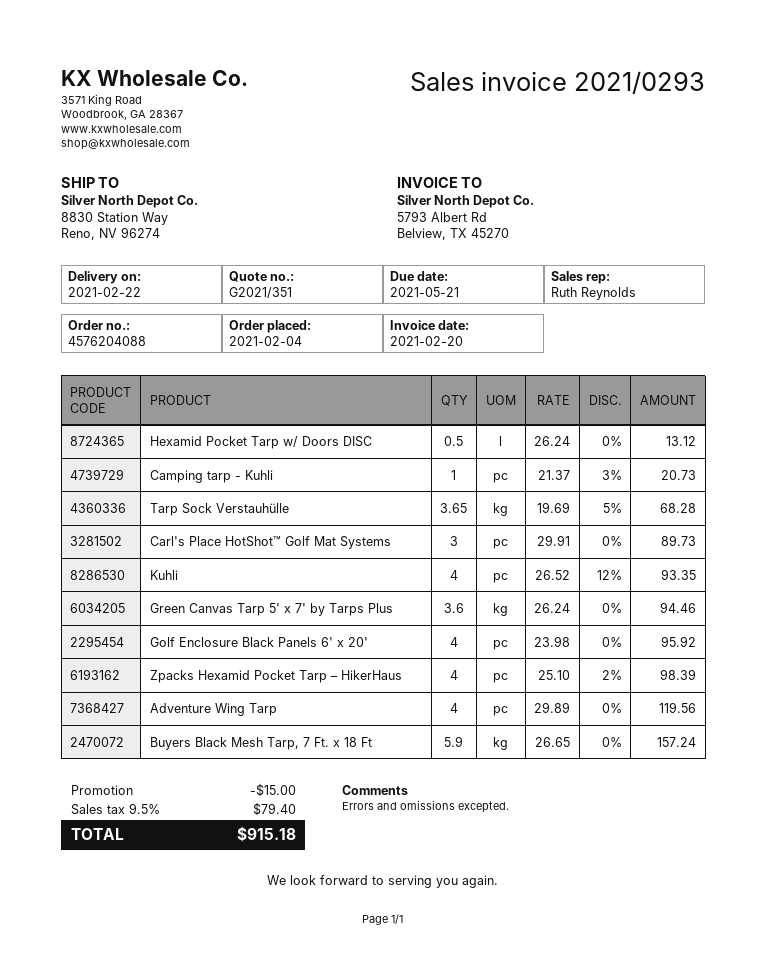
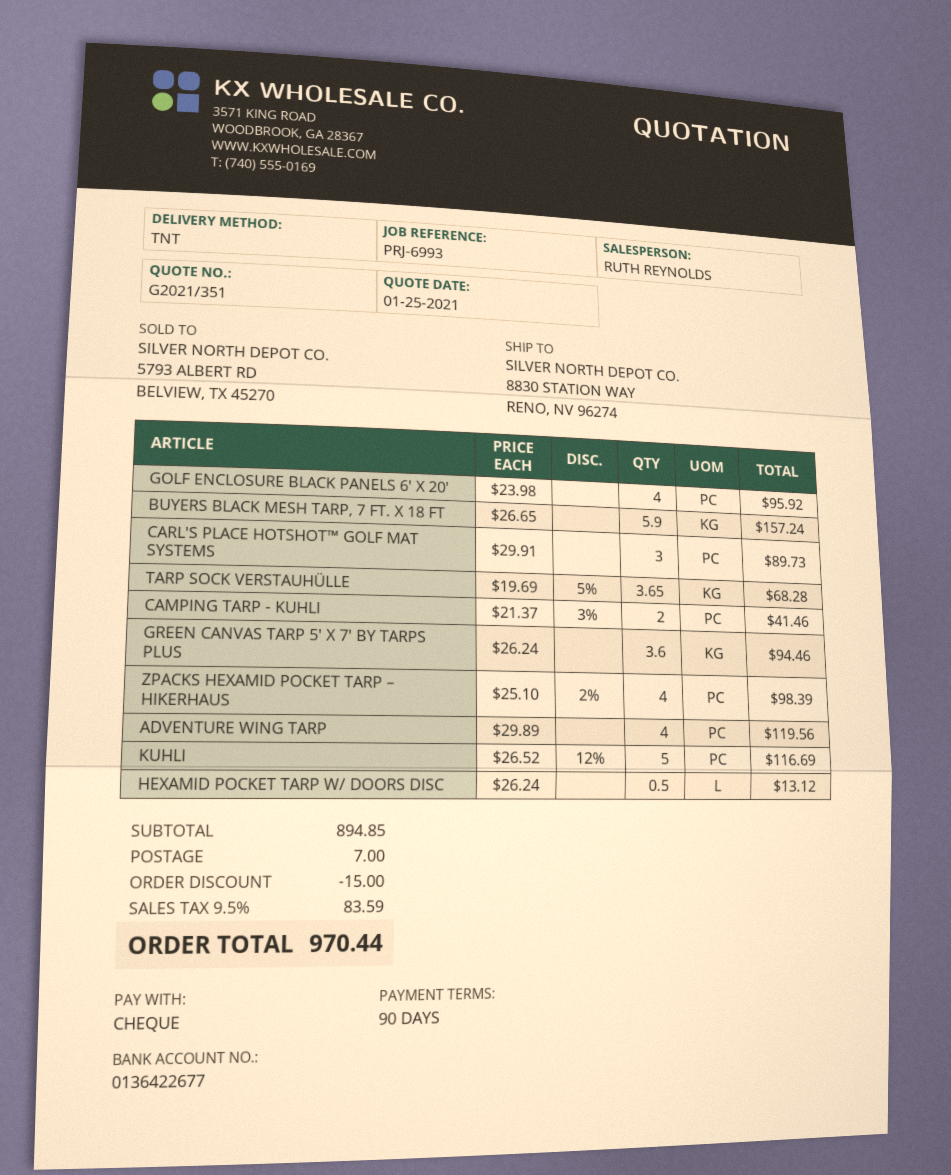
Camping tarp - Kuhli: 1 x 21.37 - 3% = 20.73 -> 2 x 21.37 - 3% = 41.46
Kuhli: 4 x 26.52 - 12% = 93.35 -> 5 x 26.52 - 12% = 116.69
shipping: none -> 7.00
tax: 9.5% = 79.40 -> 9.5% = 83.59
total: 915.18 -> 970.44

